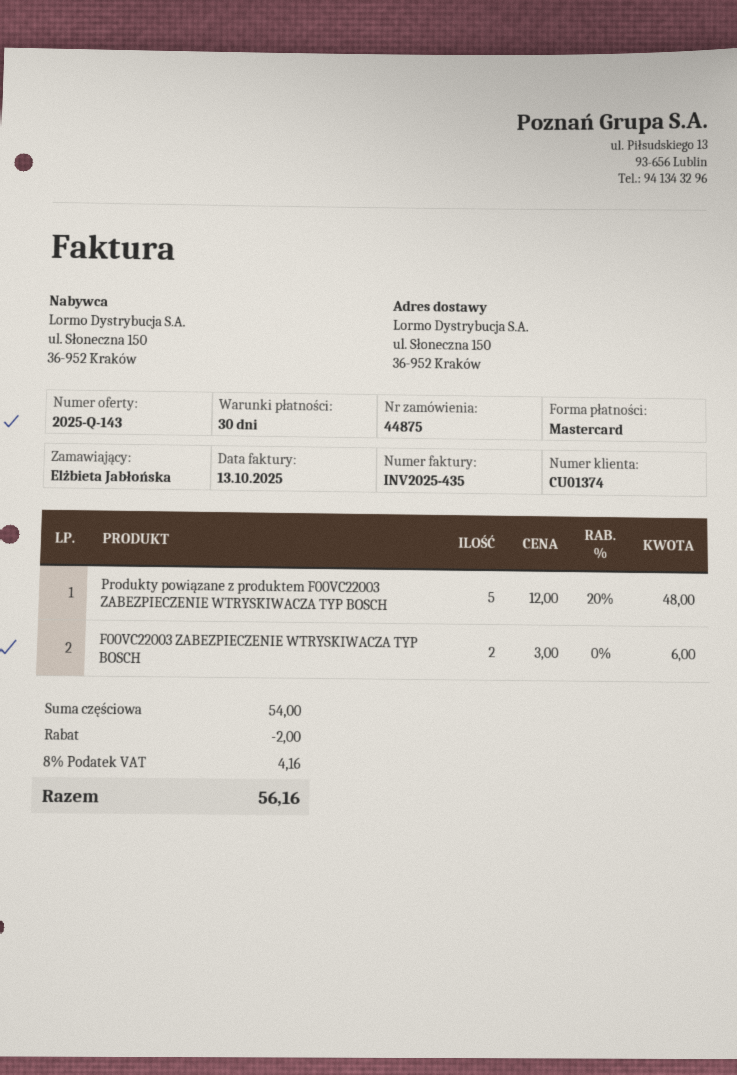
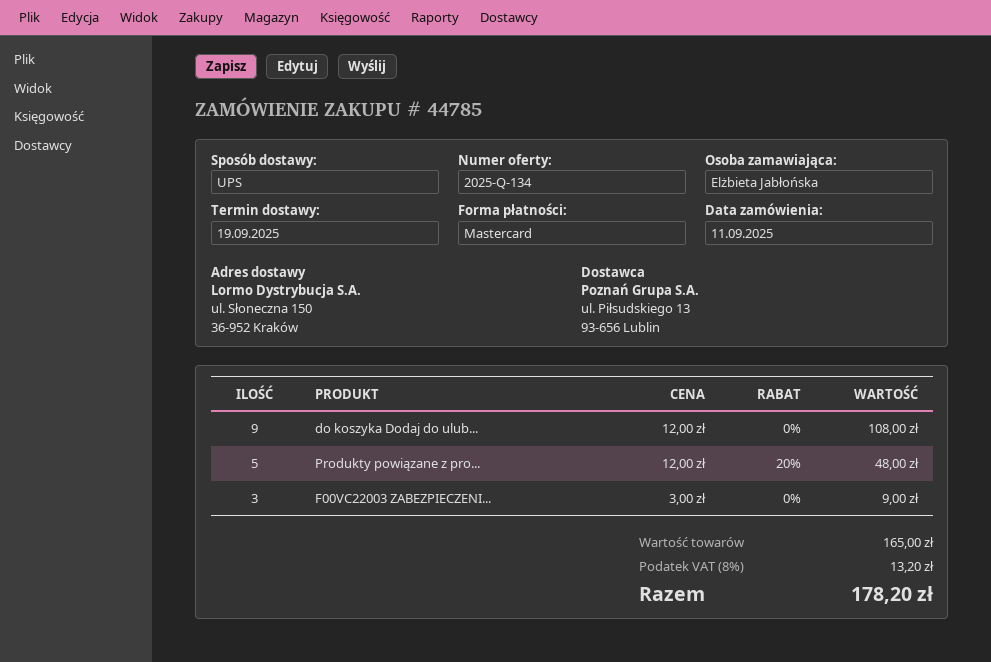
quote number: 2025-Q-143 -> 2025-Q-134
order number: 44875 -> 44785
F00VC22003 ZABEZPIECZENIE WTRYSKIWACZA TYP BOSCH: 2 x 3.00 = 6.00 -> 3 x 3.00 = 9.00
do koszyka Dodaj do ulub...: none -> 9 x 12.00 = 108.00
subtotal: 54.00 -> 165.00
discount: 2.00 -> none
tax: 8% = 4.16 -> 8% = 13.20
total: 56.16 -> 178.20

